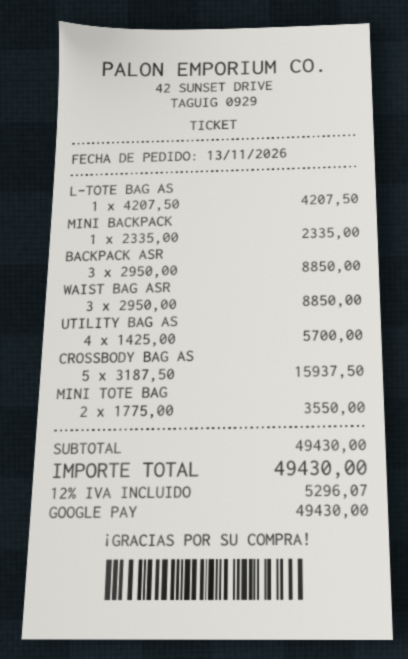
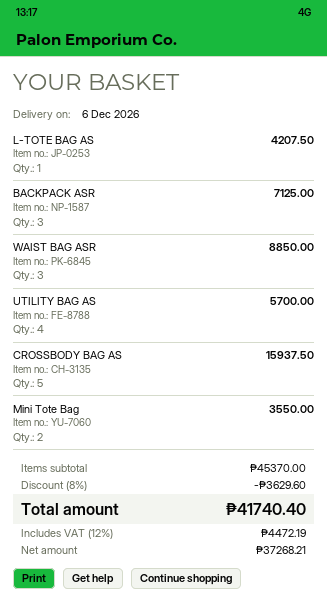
MINI BACKPACK: 1 for 2335.00 -> none
BACKPACK ASR: 3 for 8850.00 -> 3 for 7125.00
subtotal: 49430.00 -> 45370.00
discount: none -> 8% = 3629.60
tax: 12% = 5296.07 -> 12% = 4472.19
total: 49430.00 -> 41740.40

